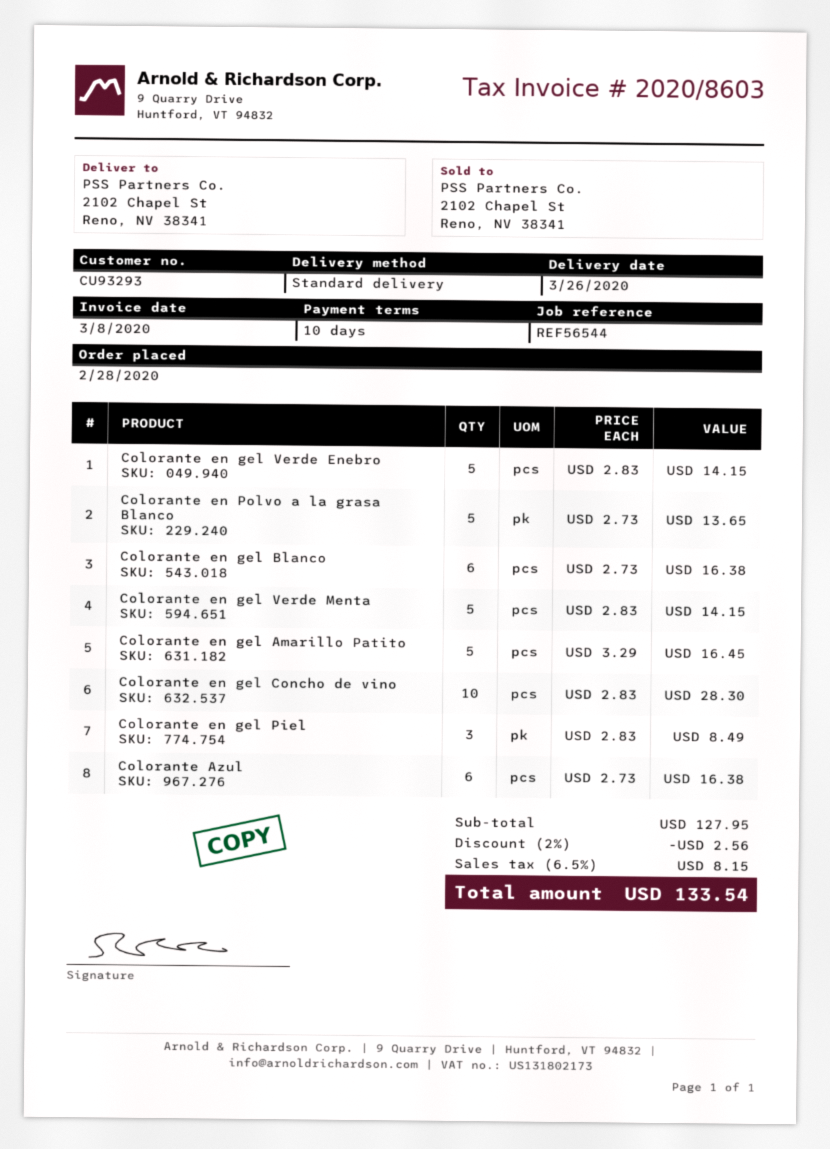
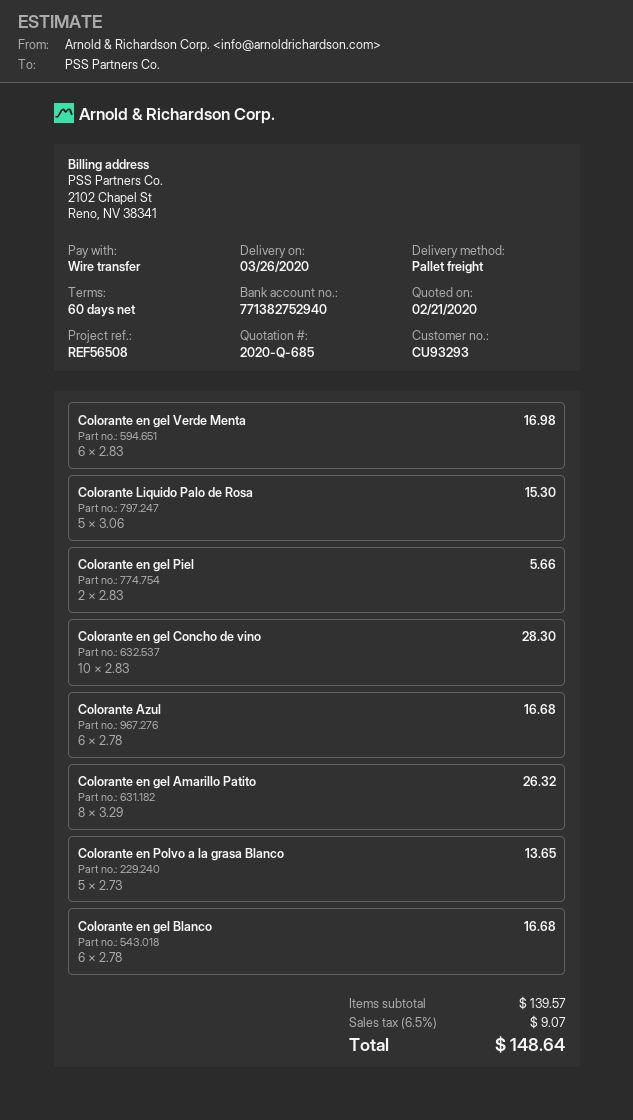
payment terms: 10 days -> 60 days
reference: REF56544 -> REF56508
shipping method: standard -> pallet freight
Colorante en gel Verde Enebro: 5 x 2.83 = 14.15 -> none
Colorante en gel Blanco: 6 x 2.73 = 16.38 -> 6 x 2.78 = 16.68
Colorante en gel Verde Menta: 5 x 2.83 = 14.15 -> 6 x 2.83 = 16.98
Colorante en gel Amarillo Patito: 5 x 3.29 = 16.45 -> 8 x 3.29 = 26.32
Colorante en gel Piel: 3 x 2.83 = 8.49 -> 2 x 2.83 = 5.66
Colorante Azul: 6 x 2.73 = 16.38 -> 6 x 2.78 = 16.68
Colorante Liquido Palo de Rosa: none -> 5 x 3.06 = 15.30
subtotal: 127.95 -> 139.57
discount: 2% = 2.56 -> none
tax: 6.5% = 8.15 -> 6.5% = 9.07
total: 133.54 -> 148.64

